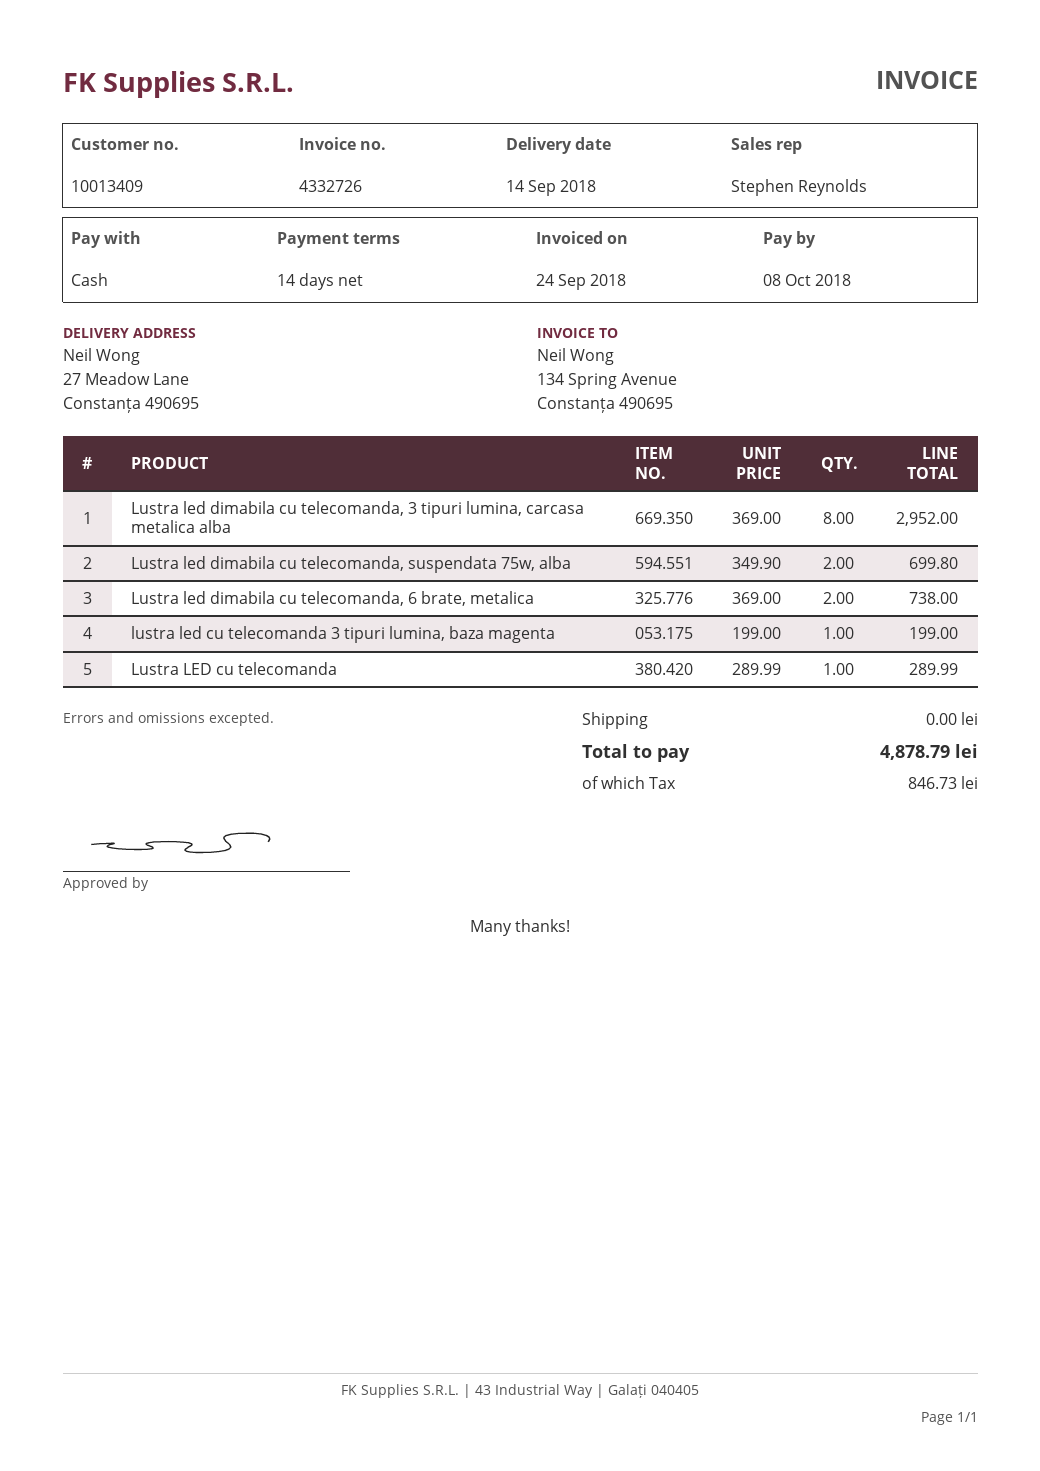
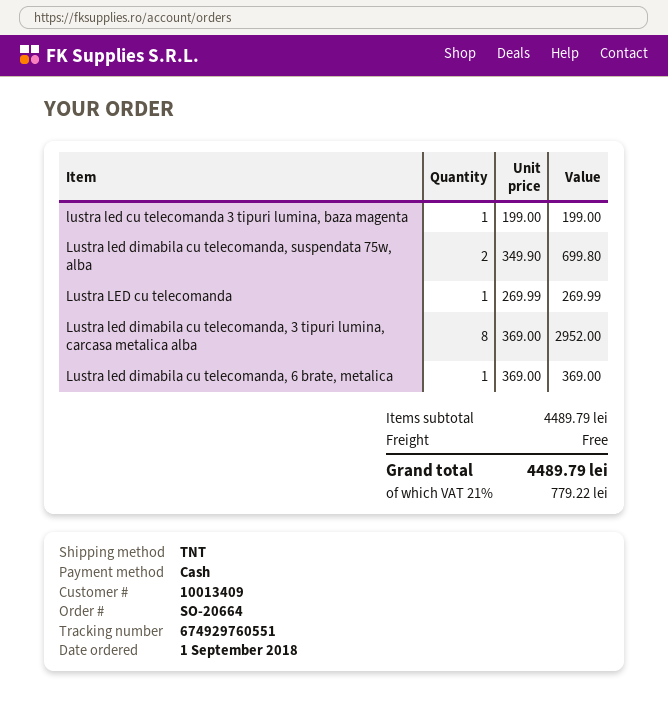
Lustra led dimabila cu telecomanda, 6 brate, metalica: 2 x 369.00 = 738.00 -> 1 x 369.00 = 369.00
Lustra LED cu telecomanda: 1 x 289.99 = 289.99 -> 1 x 269.99 = 269.99
tax: 846.73 -> 779.22
total: 4878.79 -> 4489.79

